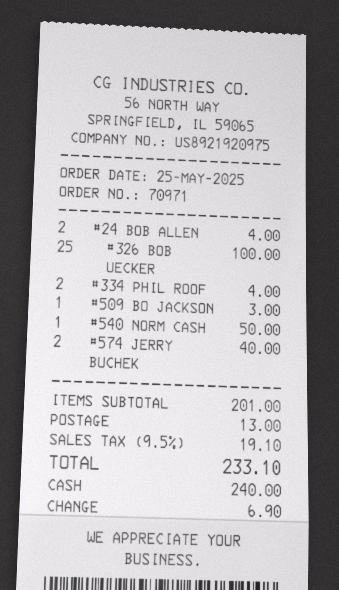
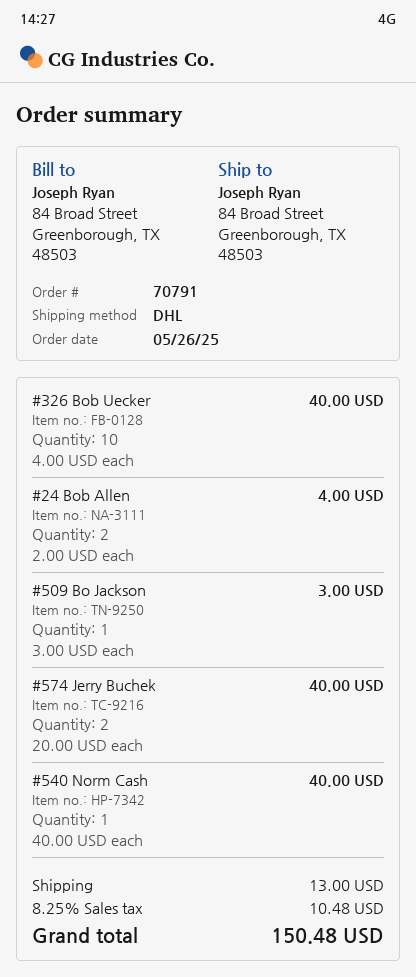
order number: 70971 -> 70791
order date: 2025-05-25 -> 2025-05-26
#326 BOB UECKER: 25 for 100.00 -> 10 for 40.00
#334 PHIL ROOF: 2 for 4.00 -> none
#540 NORM CASH: 1 for 50.00 -> 1 for 40.00
tax: 9.5% = 19.10 -> 8.25% = 10.48
total: 233.10 -> 150.48

